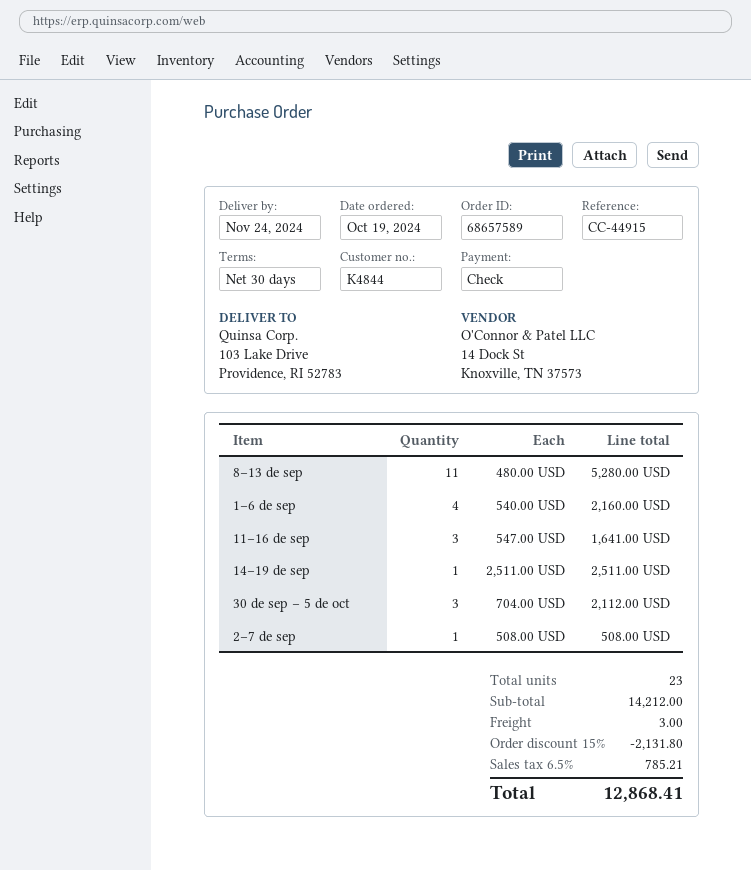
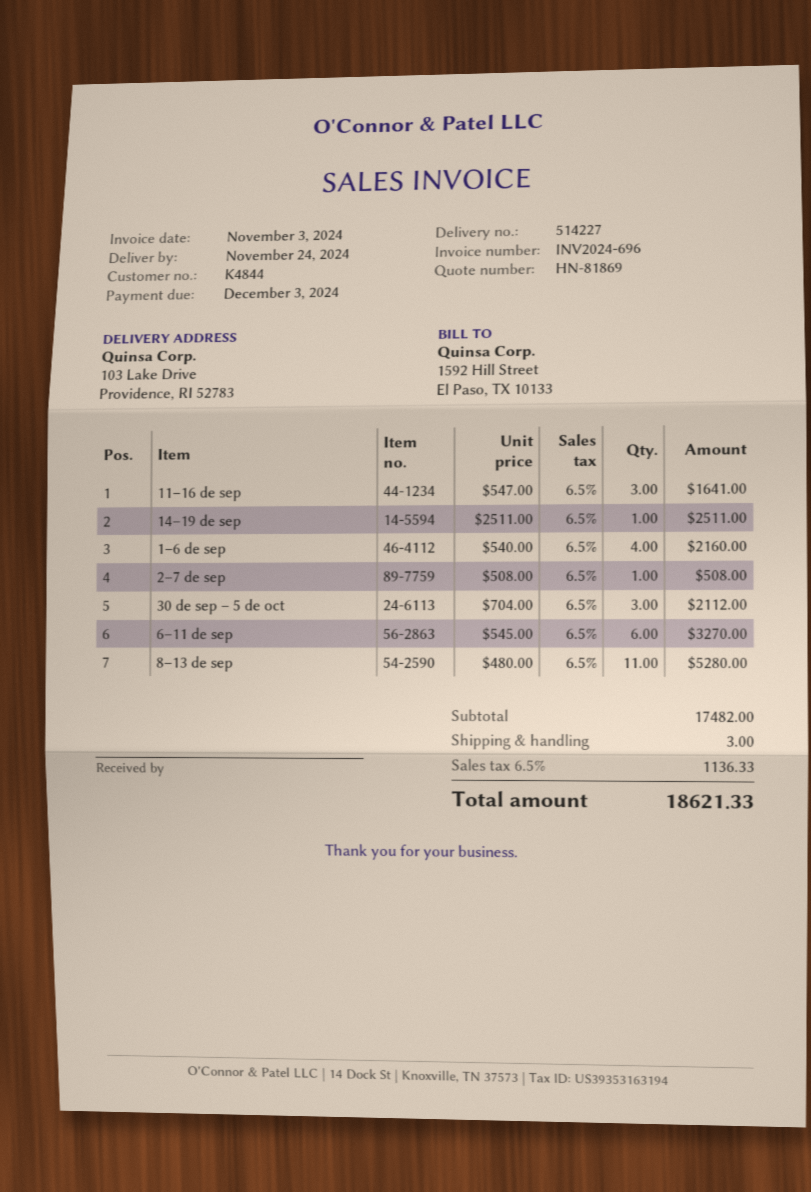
6–11 de sep: none -> 6 x 545.00 = 3270.00
subtotal: 14212.00 -> 17482.00
discount: 15% = 2131.80 -> none
tax: 6.5% = 785.21 -> 6.5% = 1136.33
total: 12868.41 -> 18621.33

